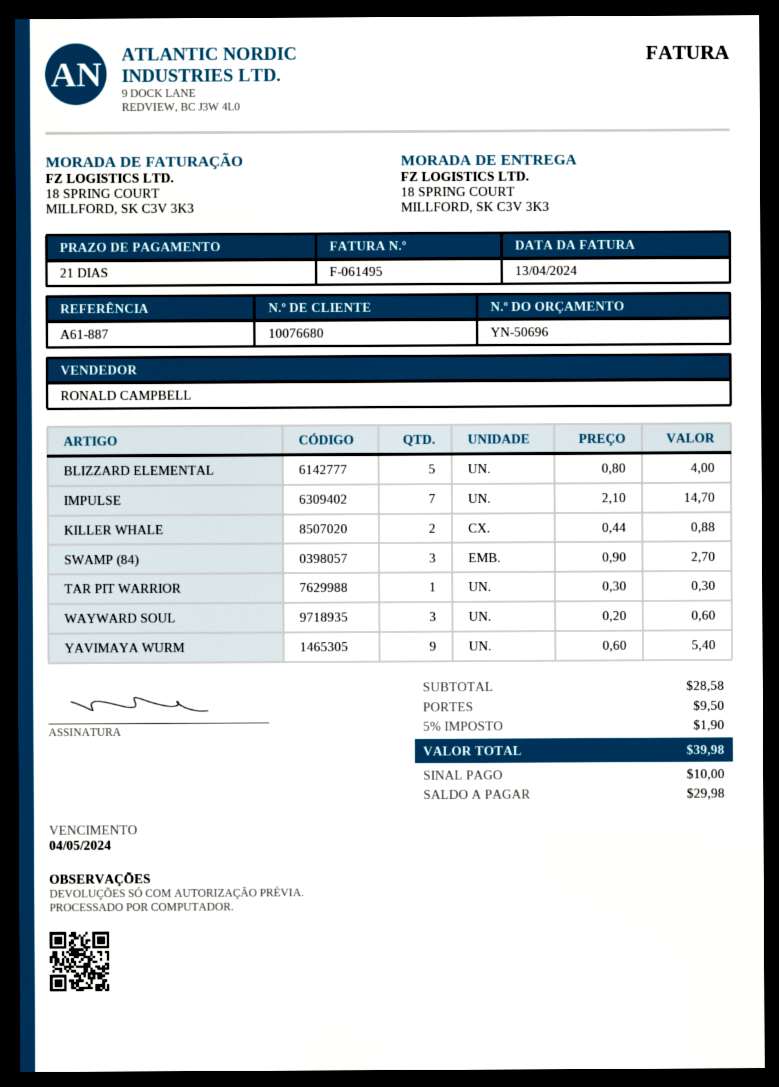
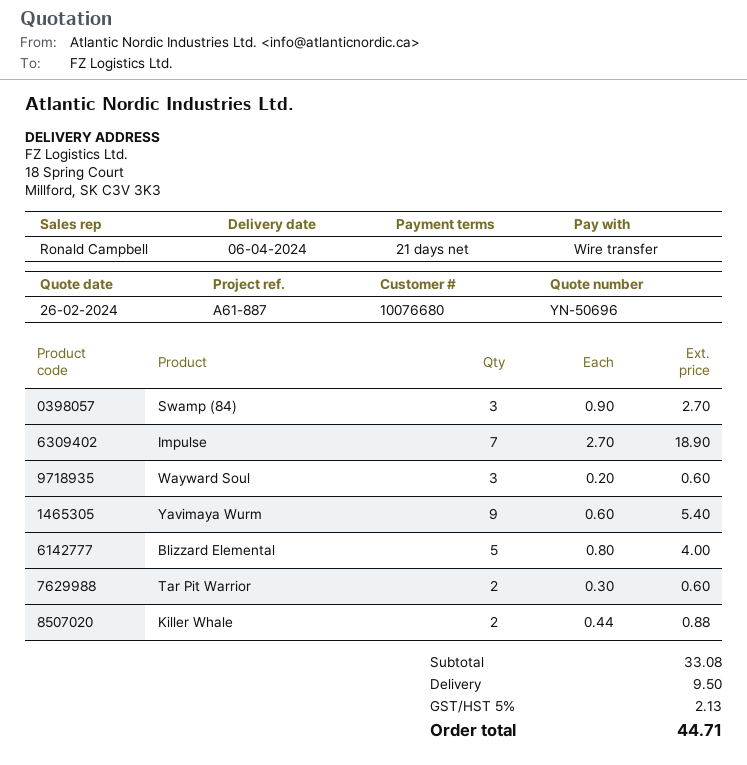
IMPULSE: 7 x 2.10 = 14.70 -> 7 x 2.70 = 18.90
TAR PIT WARRIOR: 1 x 0.30 = 0.30 -> 2 x 0.30 = 0.60
subtotal: 28.58 -> 33.08
tax: 5% = 1.90 -> 5% = 2.13
total: 39.98 -> 44.71

